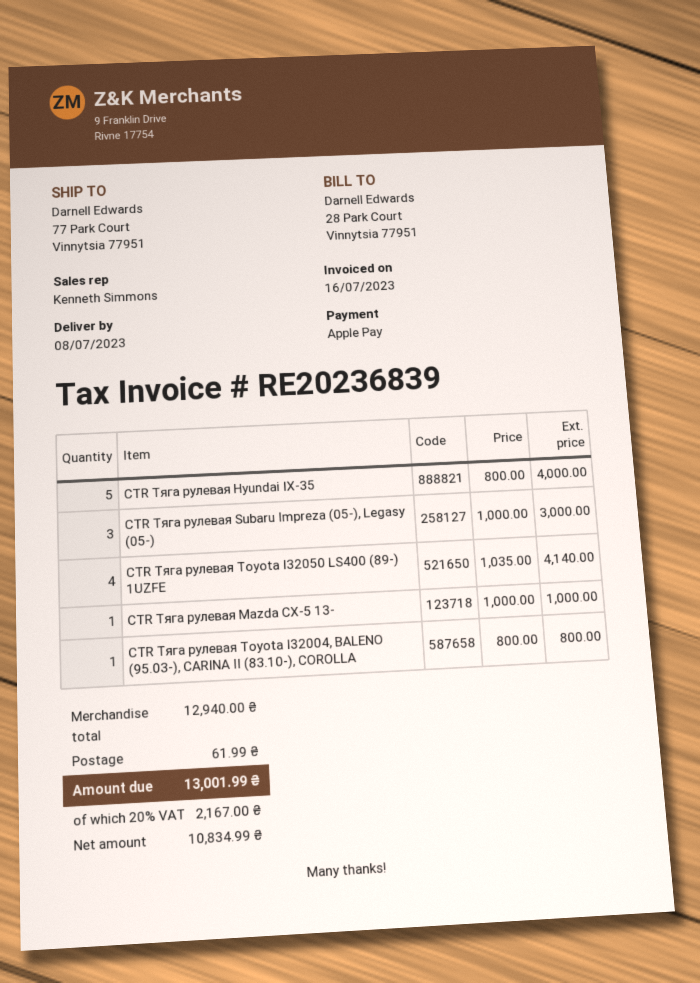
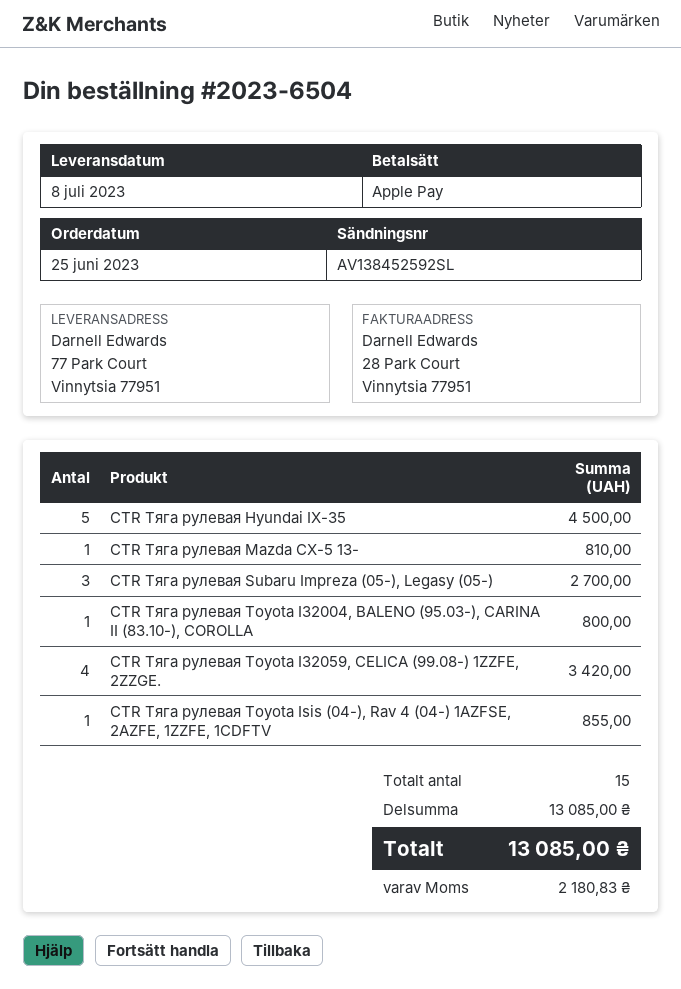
CTR Тяга рулевая Hyundai IX-35: 5 for 4000.00 -> 5 for 4500.00
CTR Тяга рулевая Subaru Impreza (05-), Legasy (05-): 3 for 3000.00 -> 3 for 2700.00
CTR Тяга рулевая Toyota I32050 LS400 (89-) 1UZFE: 4 for 4140.00 -> none
CTR Тяга рулевая Mazda CX-5 13-: 1 for 1000.00 -> 1 for 810.00
CTR Тяга рулевая Toyota I32059, CELICA (99.08-) 1ZZFE, 2ZZGE.: none -> 4 for 3420.00
CTR Тяга рулевая Toyota Isis (04-), Rav 4 (04-) 1AZFSE, 2AZFE, 1ZZFE, 1CDFTV: none -> 1 for 855.00
subtotal: 12940.00 -> 13085.00
shipping: 61.99 -> none
tax: 2167.00 -> 2180.83
total: 13001.99 -> 13085.00

